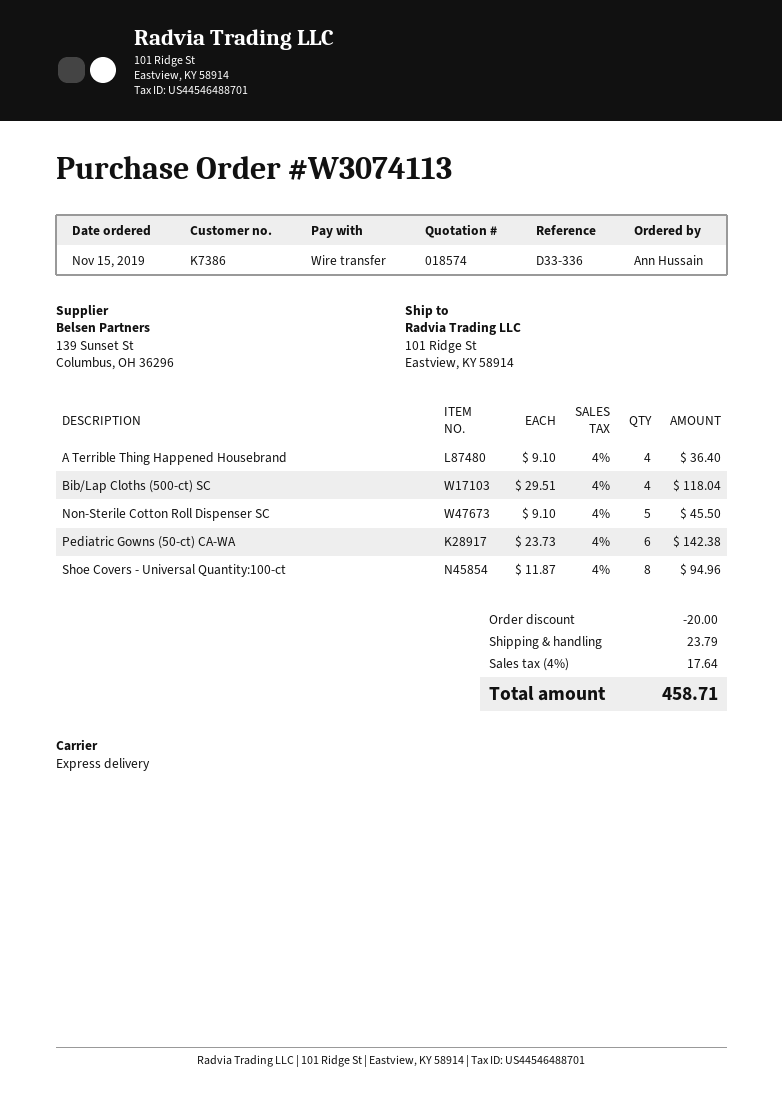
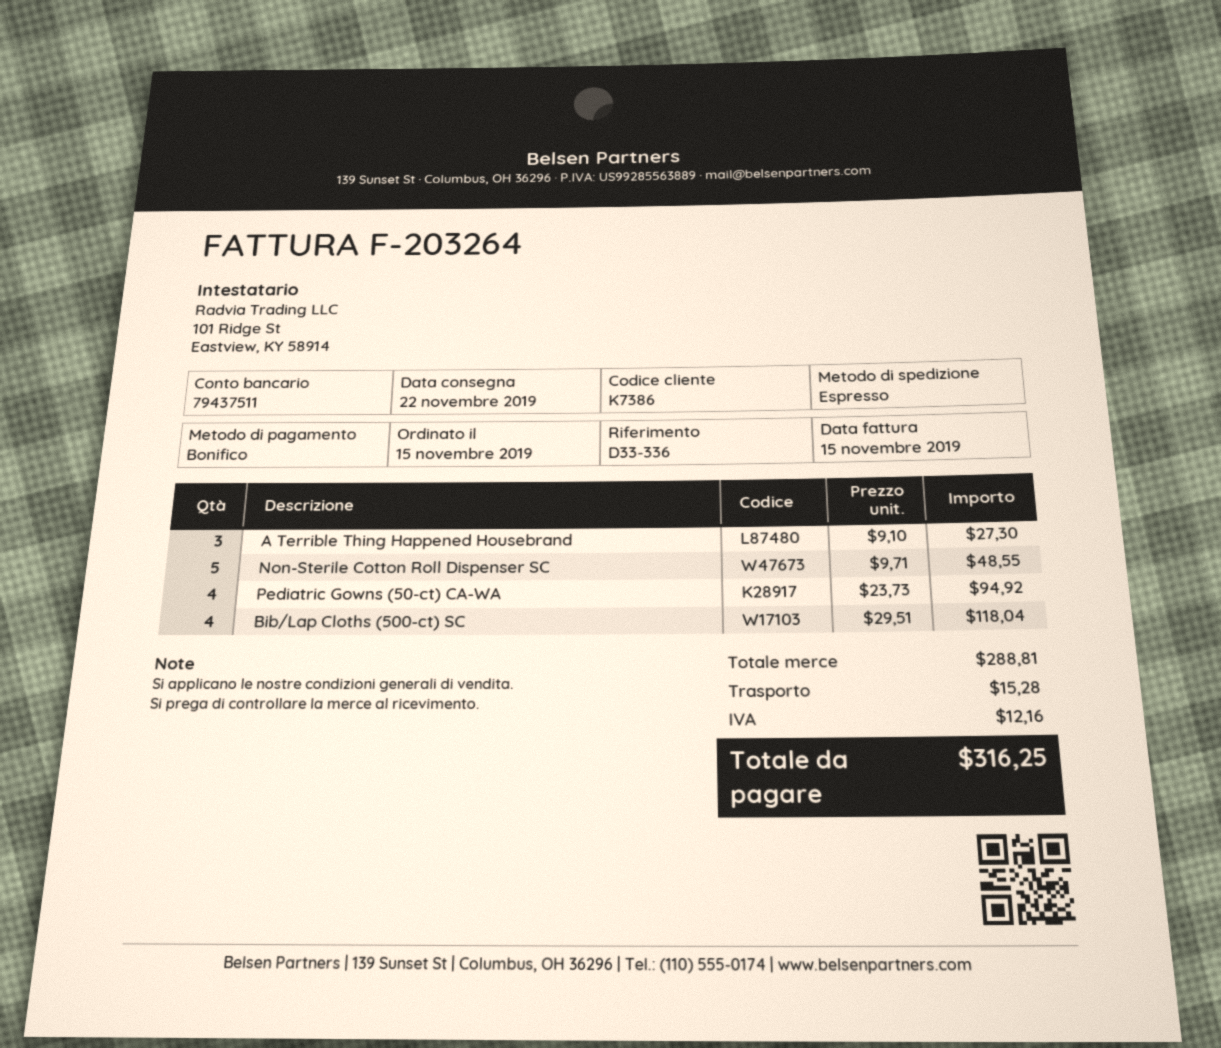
A Terrible Thing Happened Housebrand: 4 x 9.10 = 36.40 -> 3 x 9.10 = 27.30
Non-Sterile Cotton Roll Dispenser SC: 5 x 9.10 = 45.50 -> 5 x 9.71 = 48.55
Pediatric Gowns (50-ct) CA-WA: 6 x 23.73 = 142.38 -> 4 x 23.73 = 94.92
Shoe Covers - Universal Quantity:100-ct: 8 x 11.87 = 94.96 -> none
discount: 20.00 -> none
shipping: 23.79 -> 15.28
tax: 17.64 -> 12.16
total: 458.71 -> 316.25

